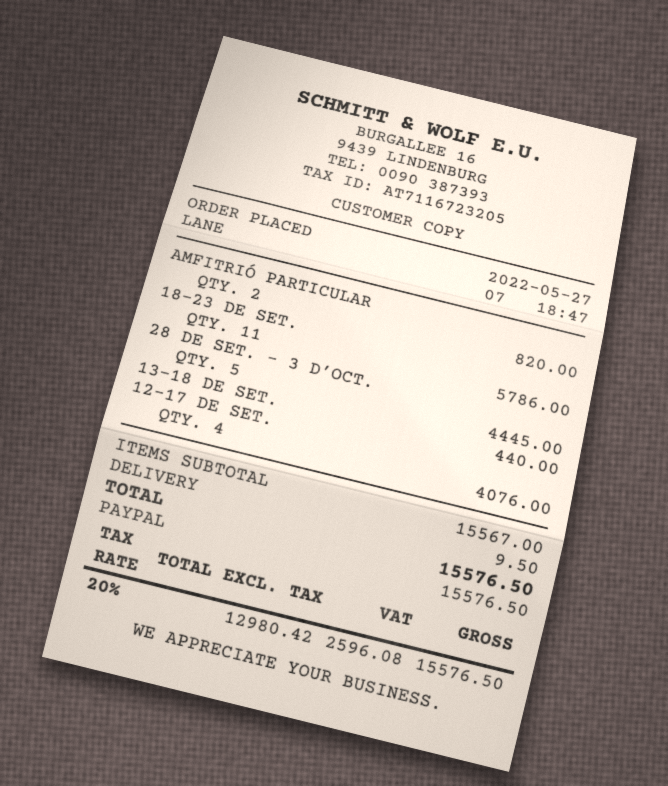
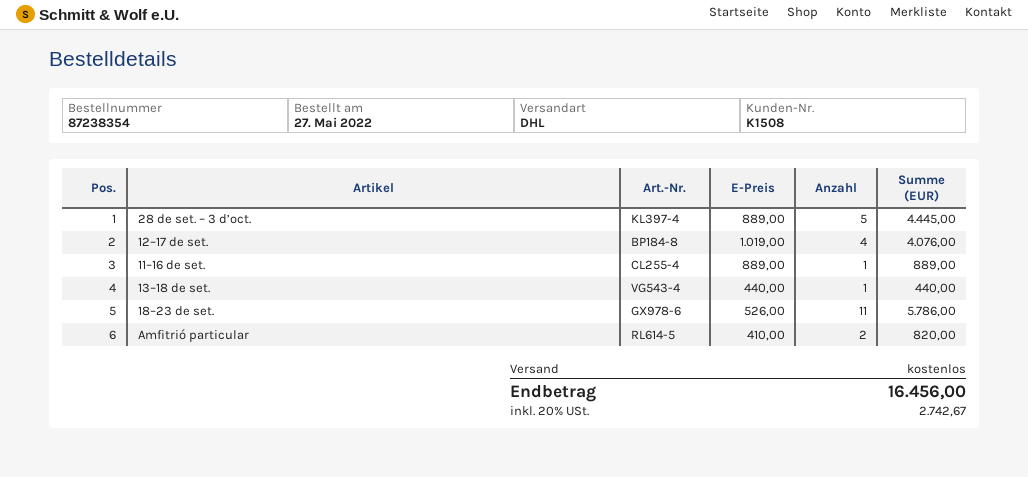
11–16 de set.: none -> 1 for 889.00
shipping: 9.50 -> 0.00
tax: 20% = 2596.08 -> 20% = 2742.67
total: 15576.50 -> 16456.00

